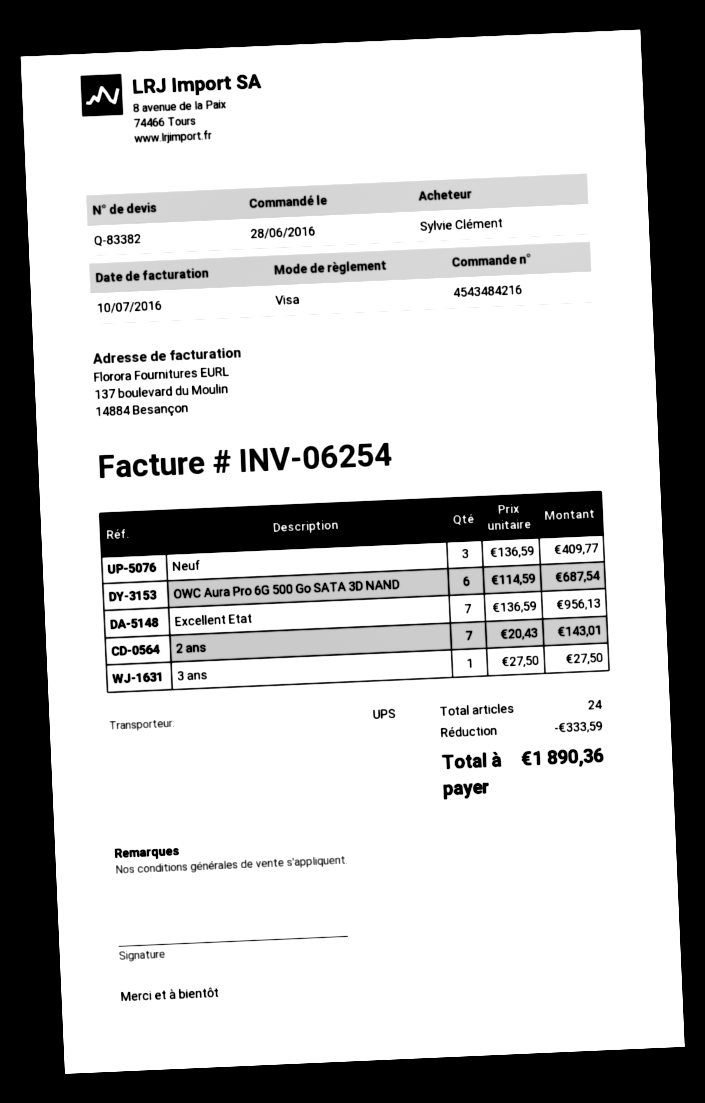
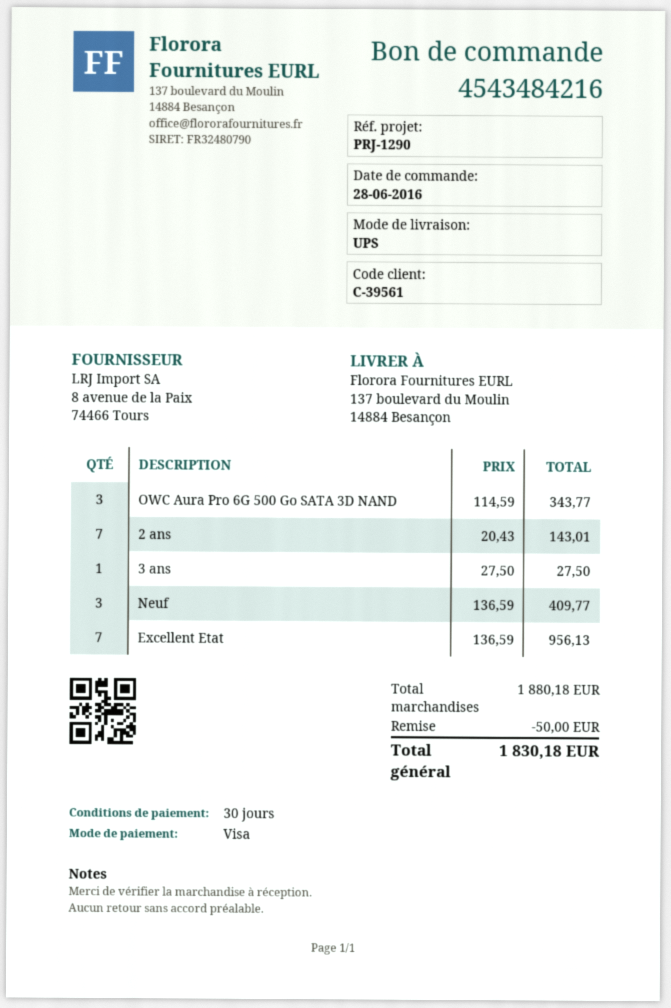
OWC Aura Pro 6G 500 Go SATA 3D NAND: 6 x 114.59 = 687.54 -> 3 x 114.59 = 343.77
discount: 333.59 -> 50.00
total: 1890.36 -> 1830.18

